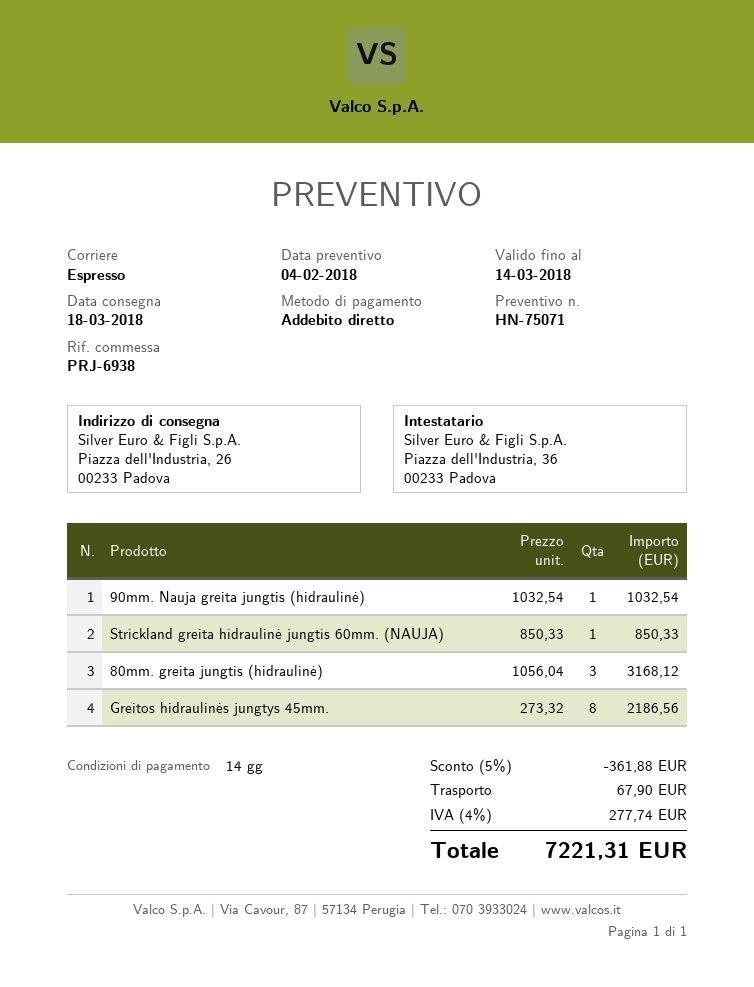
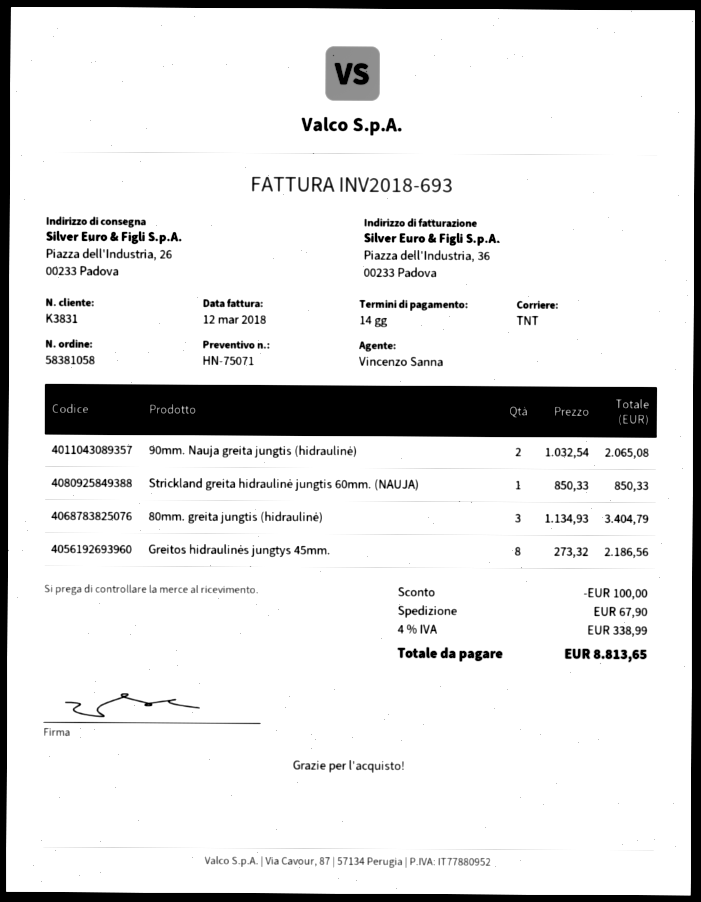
shipping method: express -> TNT
90mm. Nauja greita jungtis (hidraulinė): 1 x 1032.54 = 1032.54 -> 2 x 1032.54 = 2065.08
80mm. greita jungtis (hidraulinė): 3 x 1056.04 = 3168.12 -> 3 x 1134.93 = 3404.79
discount: 361.88 -> 100.00
tax: 4% = 277.74 -> 4% = 338.99
total: 7221.31 -> 8813.65

